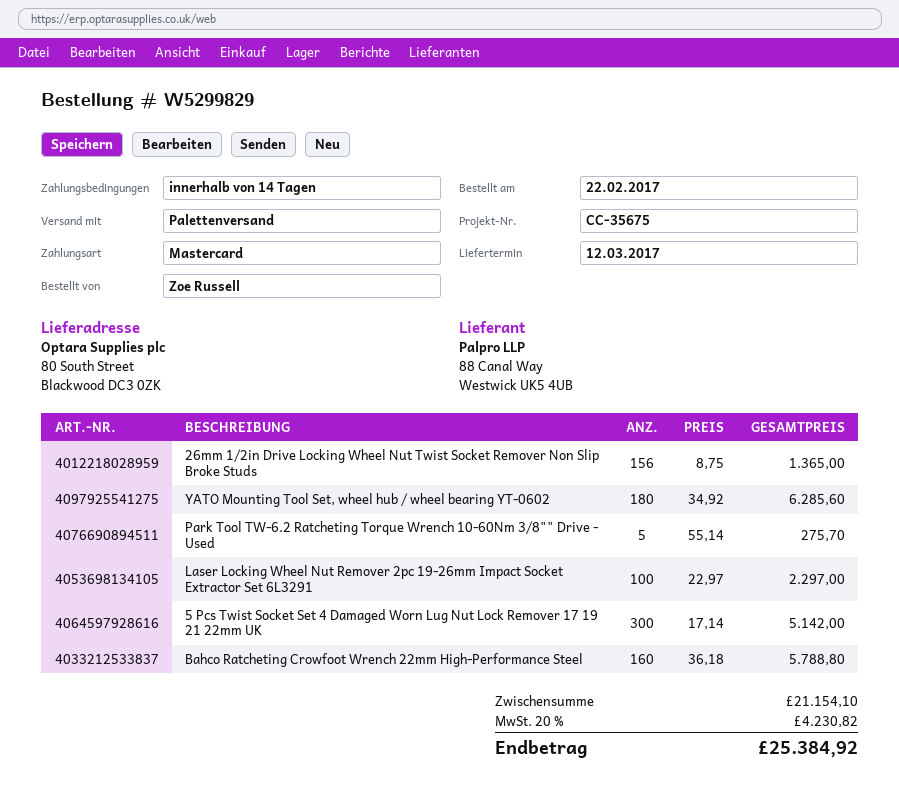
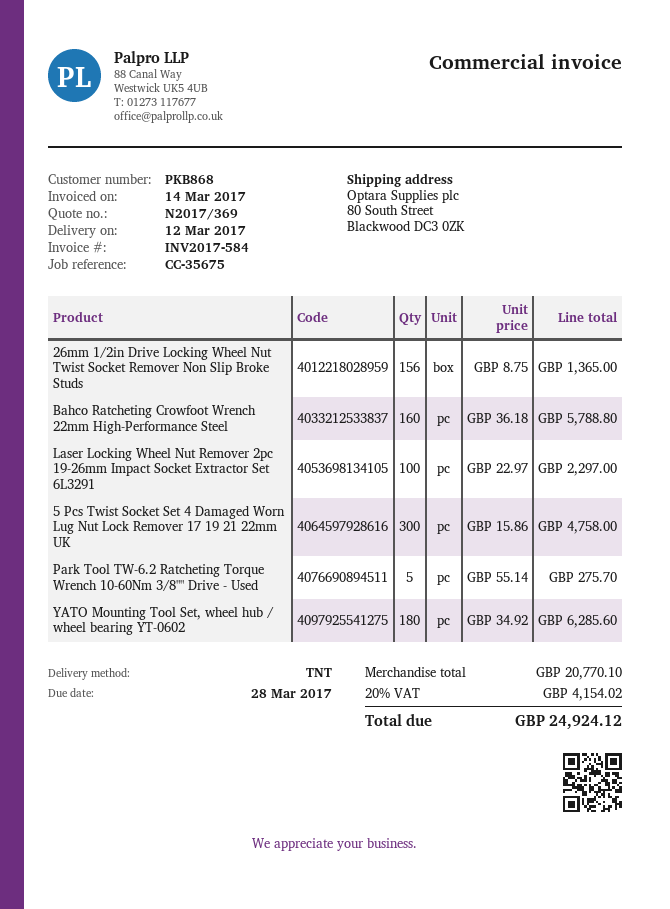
shipping method: pallet freight -> TNT
5 Pcs Twist Socket Set 4 Damaged Worn Lug Nut Lock Remover 17 19 21 22mm UK: 300 x 17.14 = 5142.00 -> 300 x 15.86 = 4758.00
subtotal: 21154.10 -> 20770.10
tax: 20% = 4230.82 -> 20% = 4154.02
total: 25384.92 -> 24924.12

